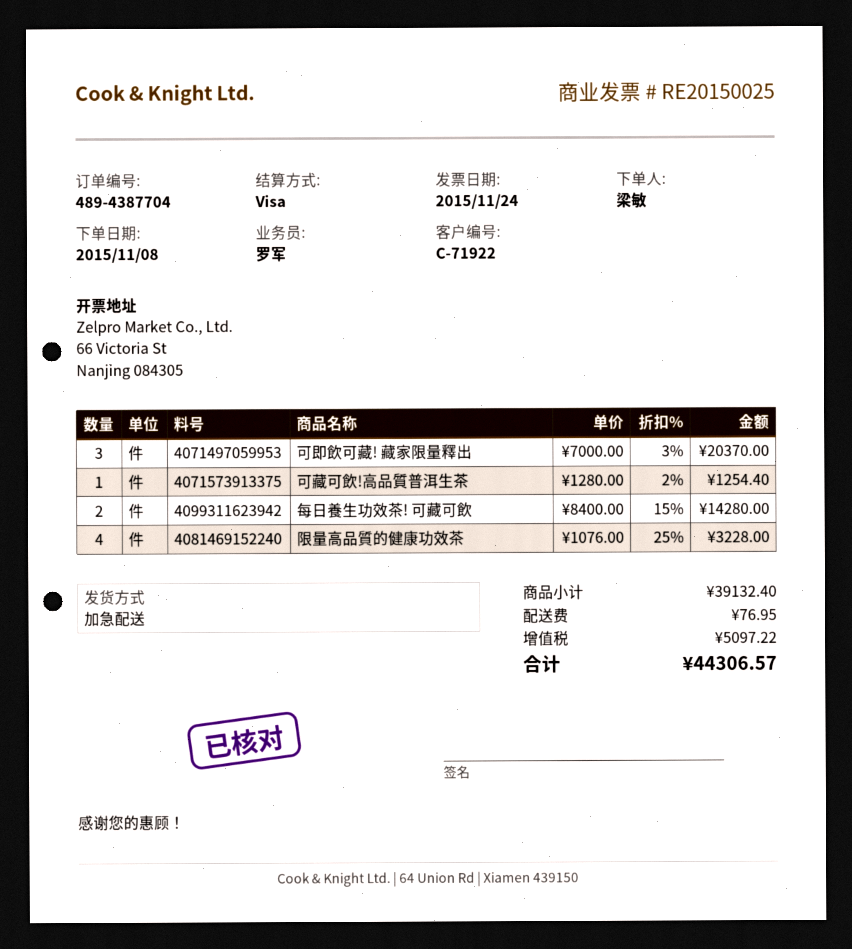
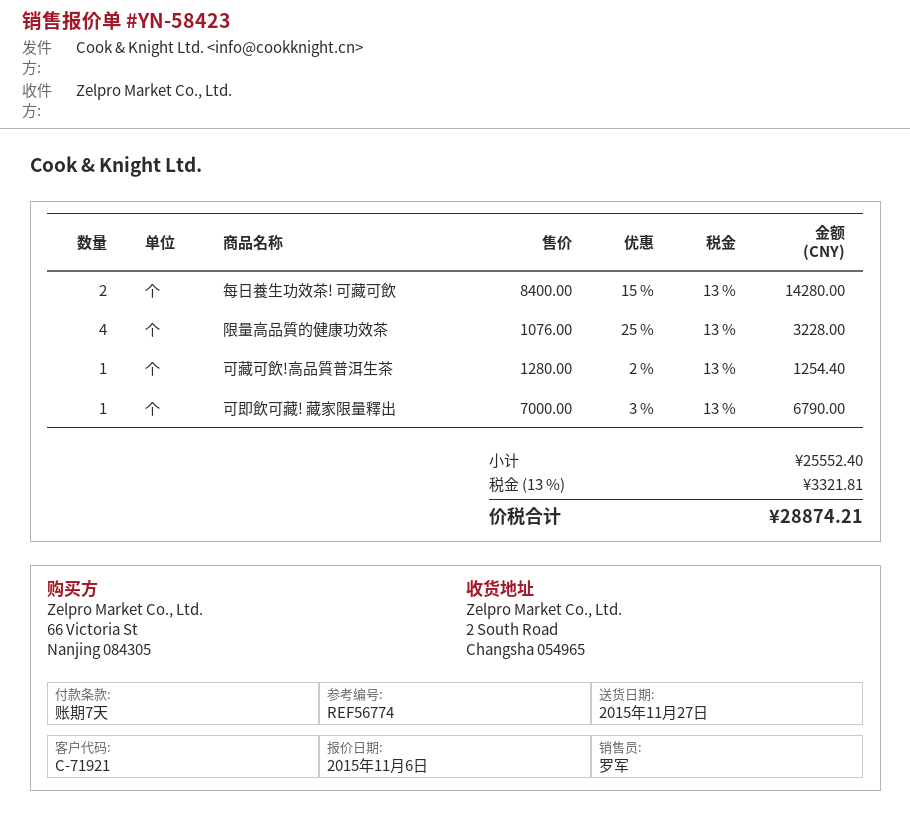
customer number: C-71922 -> C-71921
可即飲可藏! 藏家限量釋出: 3 x 7000.00 - 3% = 20370.00 -> 1 x 7000.00 - 3% = 6790.00
subtotal: 39132.40 -> 25552.40
shipping: 76.95 -> none
tax: 5097.22 -> 3321.81
total: 44306.57 -> 28874.21

